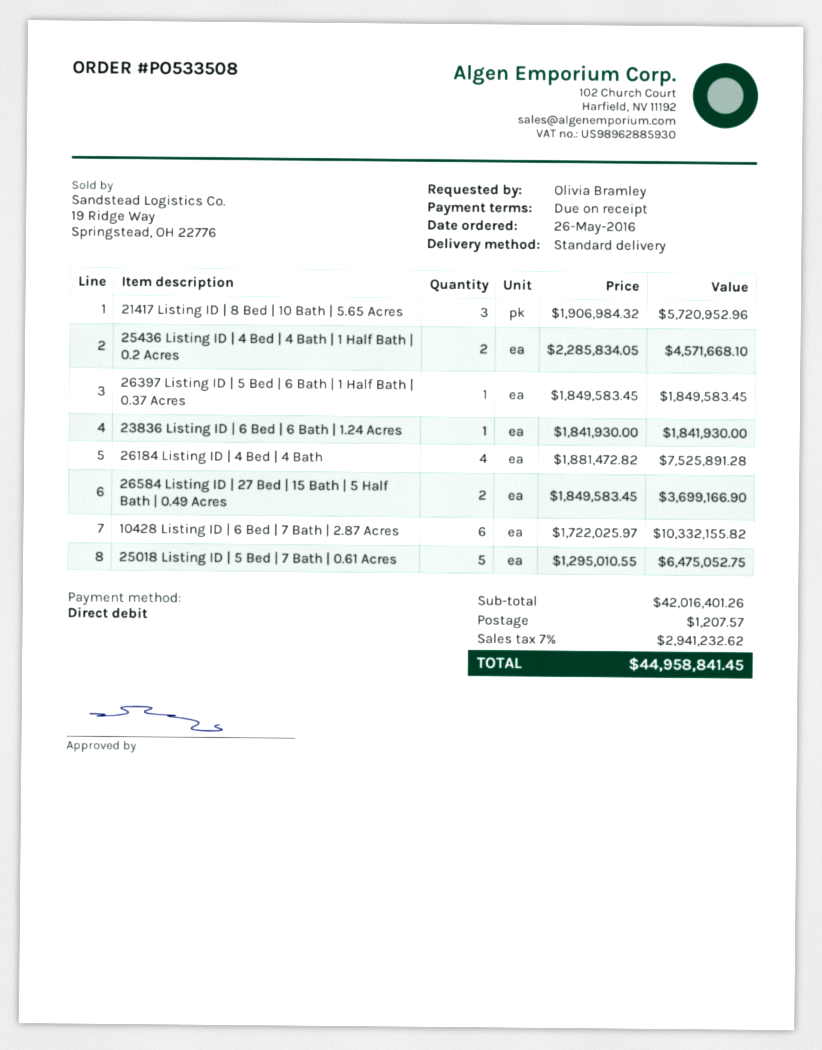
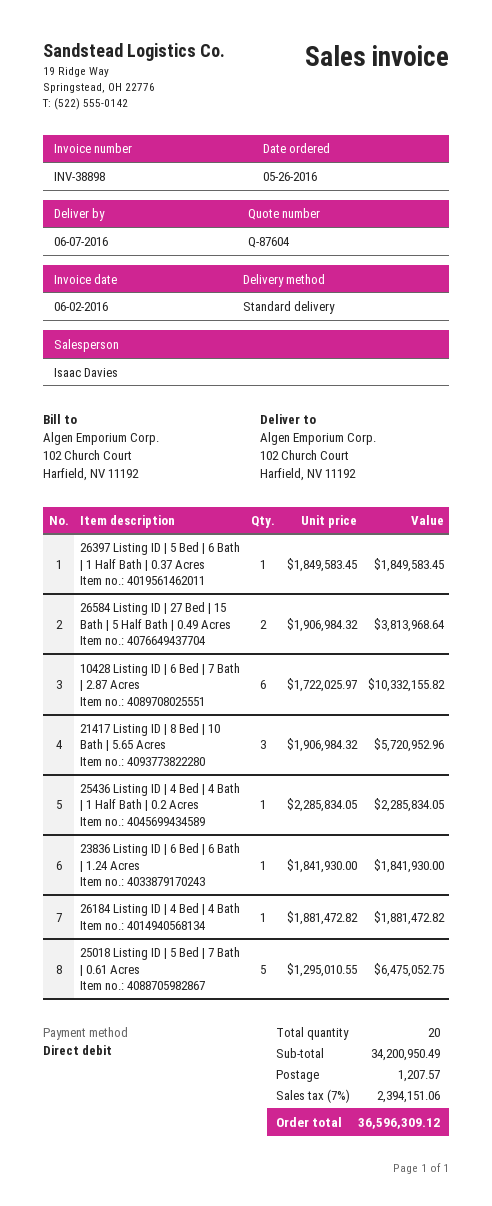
25436 Listing ID | 4 Bed | 4 Bath | 1 Half Bath | 0.2 Acres: 2 x 2285834.05 = 4571668.10 -> 1 x 2285834.05 = 2285834.05
26184 Listing ID | 4 Bed | 4 Bath: 4 x 1881472.82 = 7525891.28 -> 1 x 1881472.82 = 1881472.82
26584 Listing ID | 27 Bed | 15 Bath | 5 Half Bath | 0.49 Acres: 2 x 1849583.45 = 3699166.90 -> 2 x 1906984.32 = 3813968.64
subtotal: 42016401.26 -> 34200950.49
tax: 7% = 2941232.62 -> 7% = 2394151.06
total: 44958841.45 -> 36596309.12

